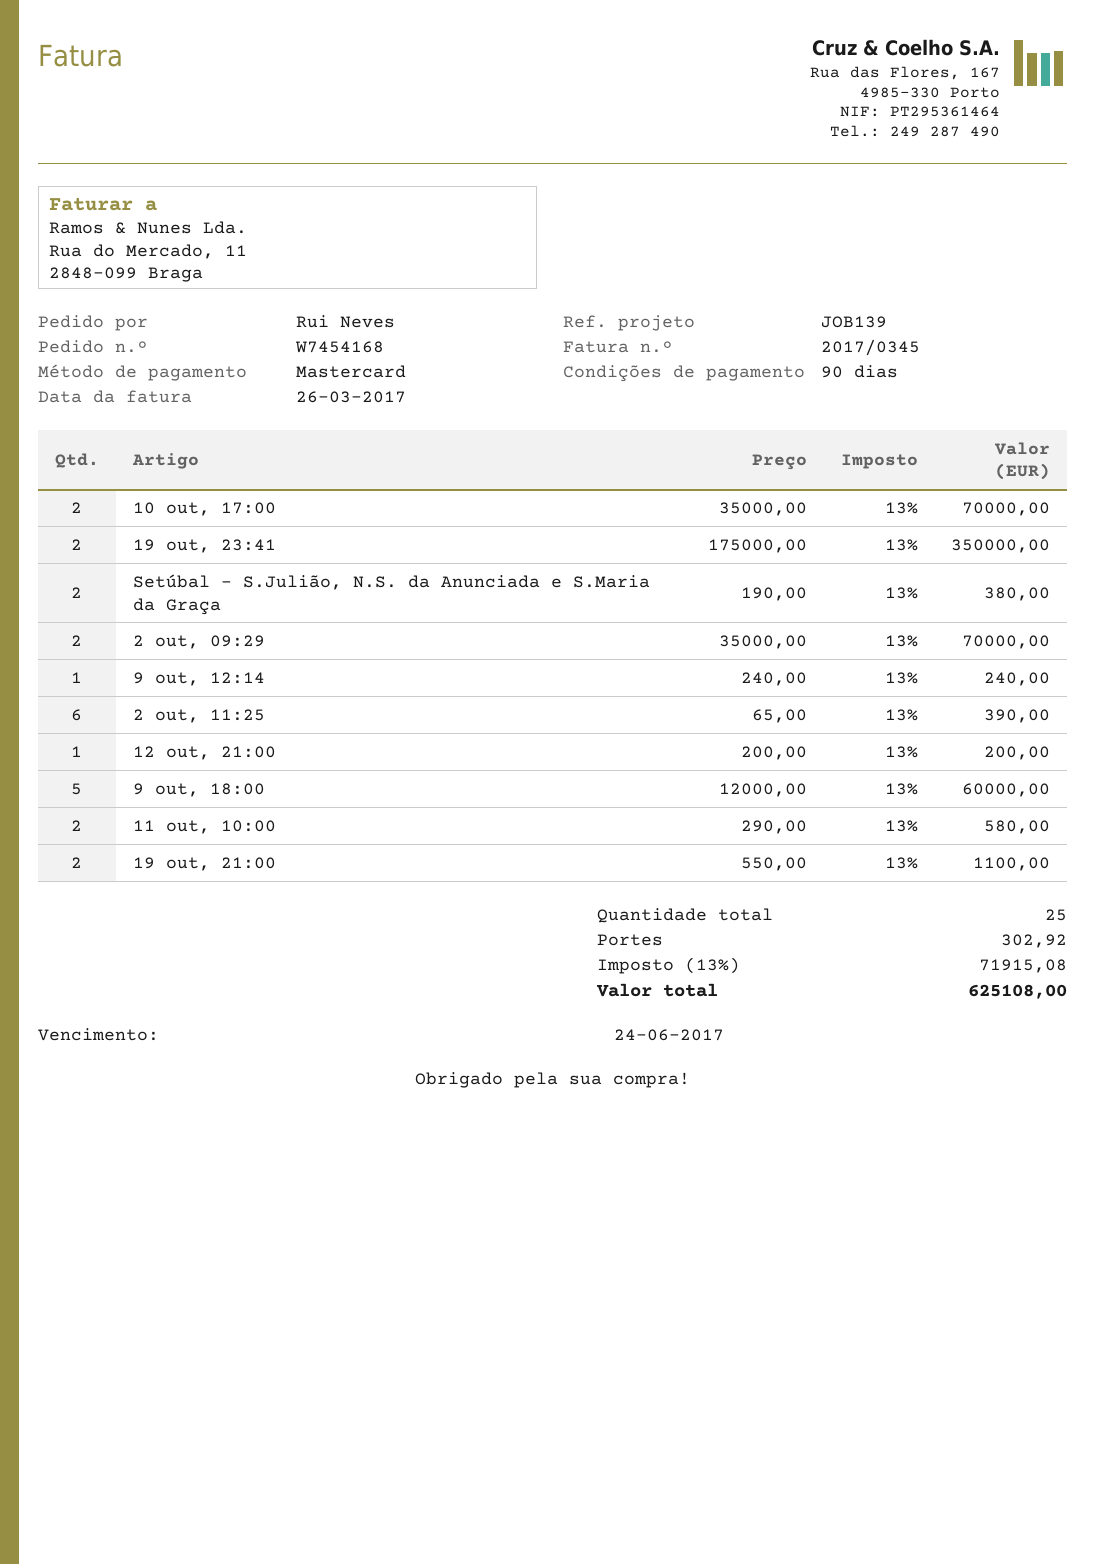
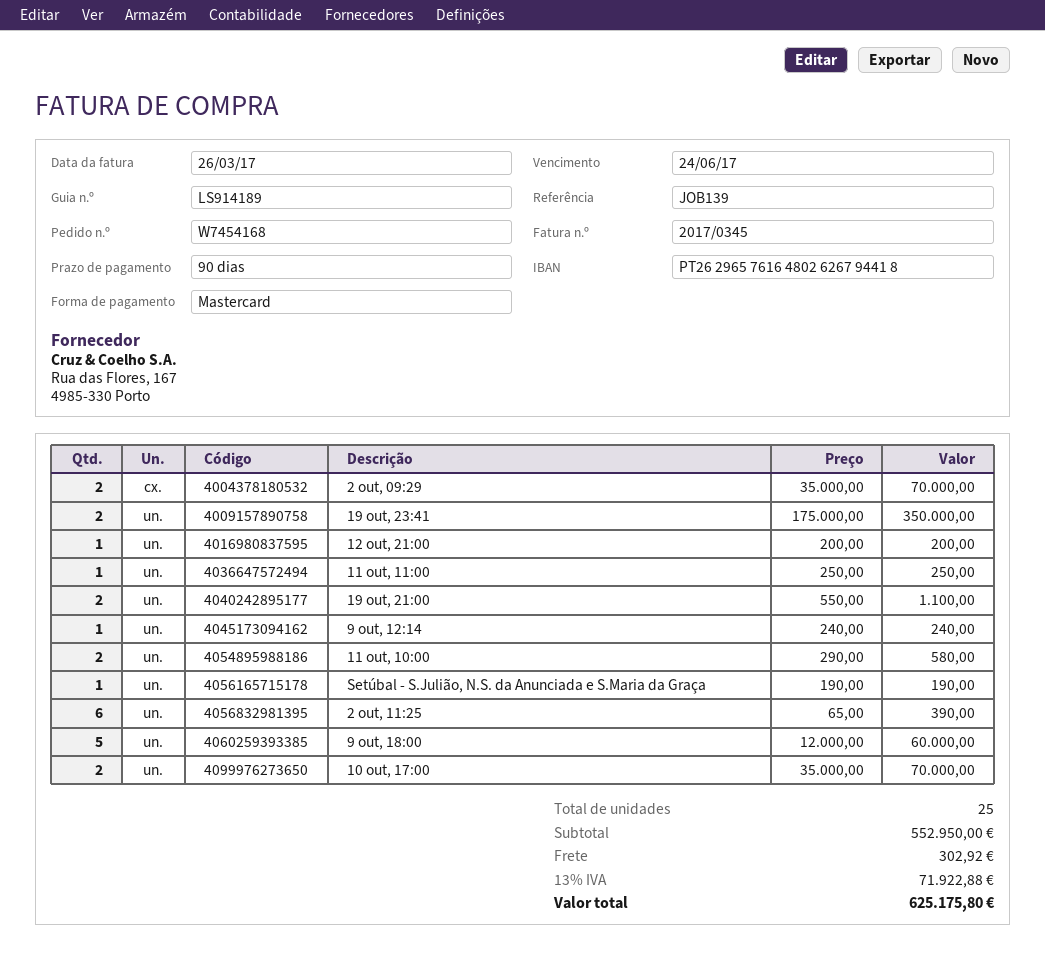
Setúbal - S.Julião, N.S. da Anunciada e S.Maria da Graça: 2 x 190.00 = 380.00 -> 1 x 190.00 = 190.00
11 out, 11:00: none -> 1 x 250.00 = 250.00
tax: 13% = 71915.08 -> 13% = 71922.88
total: 625108.00 -> 625175.80

